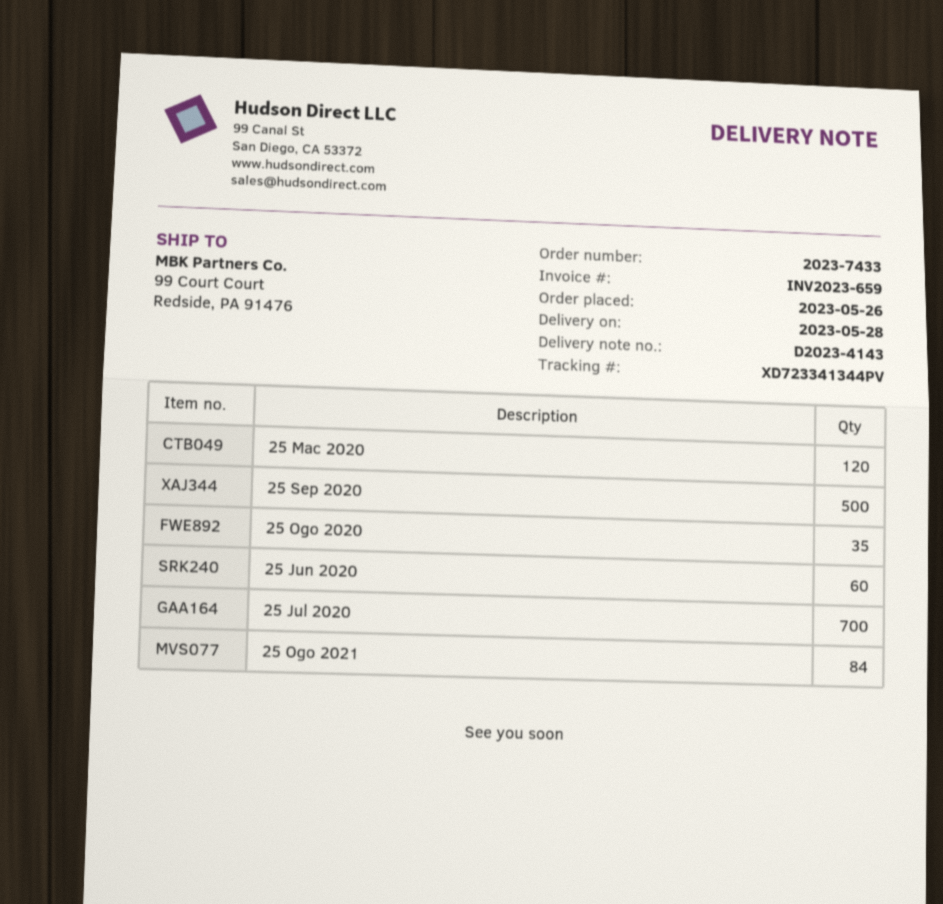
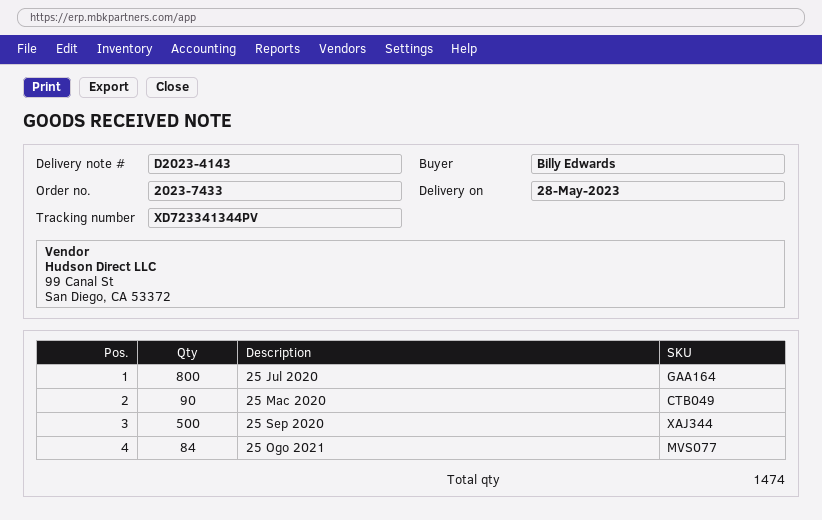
25 Mac 2020: 120 -> 90
25 Ogo 2020: 35 -> none
25 Jun 2020: 60 -> none
25 Jul 2020: 700 -> 800

